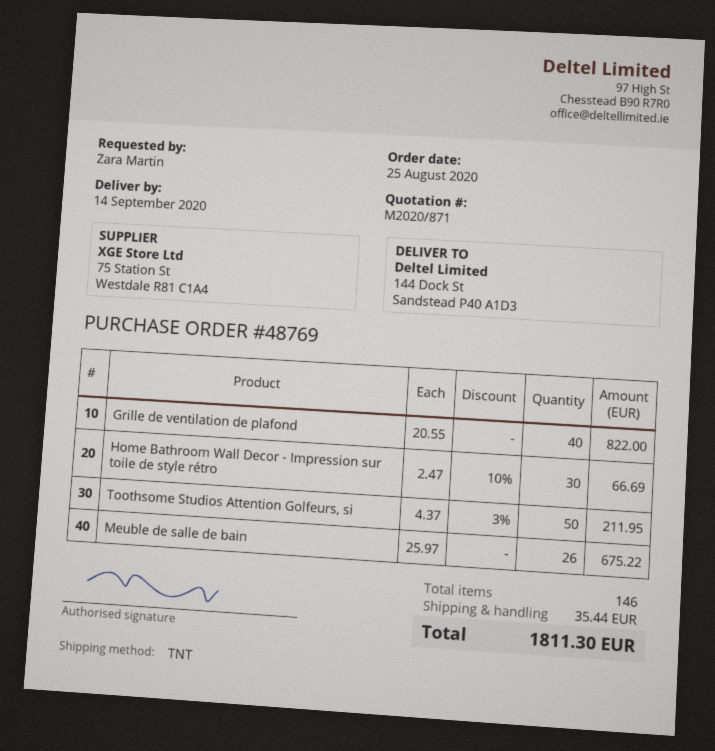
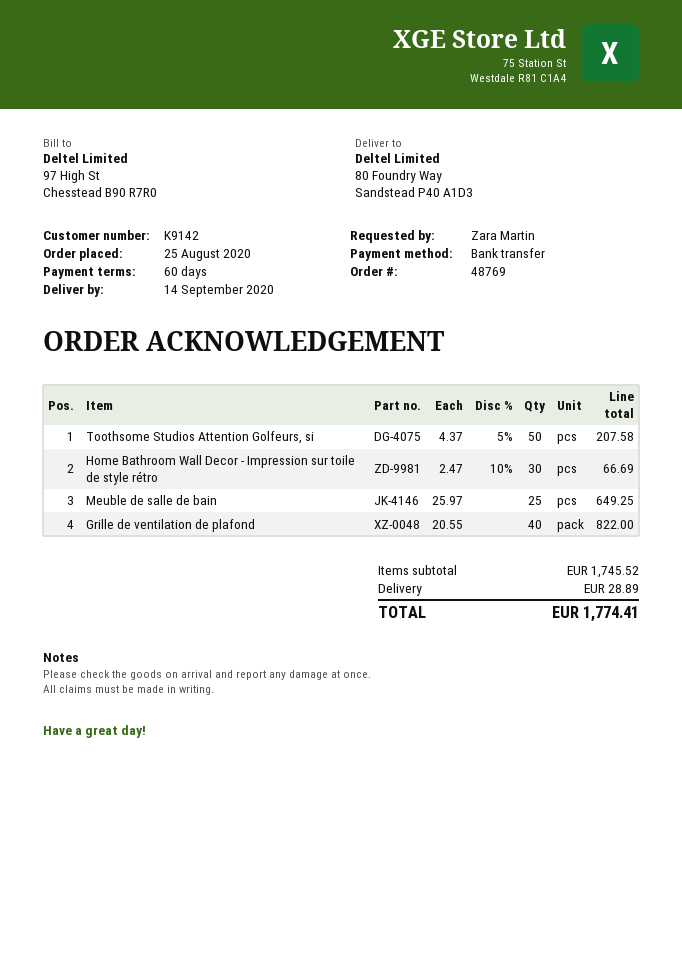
ship to: 144 Dock St, Sandstead P40 A1D3 -> 80 Foundry Way, Sandstead P40 A1D3
Toothsome Studios Attention Golfeurs, si: 50 x 4.37 - 3% = 211.95 -> 50 x 4.37 - 5% = 207.58
Meuble de salle de bain: 26 x 25.97 = 675.22 -> 25 x 25.97 = 649.25
shipping: 35.44 -> 28.89
total: 1811.30 -> 1774.41

